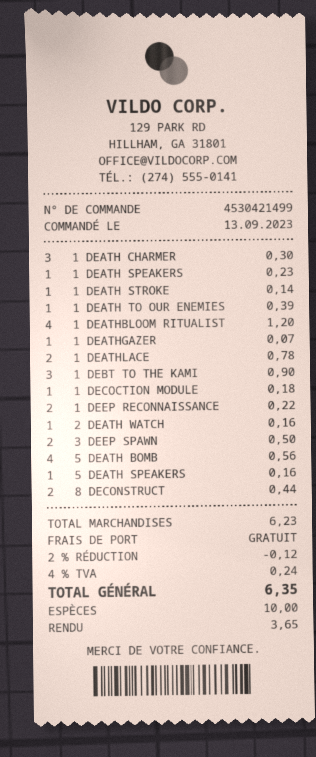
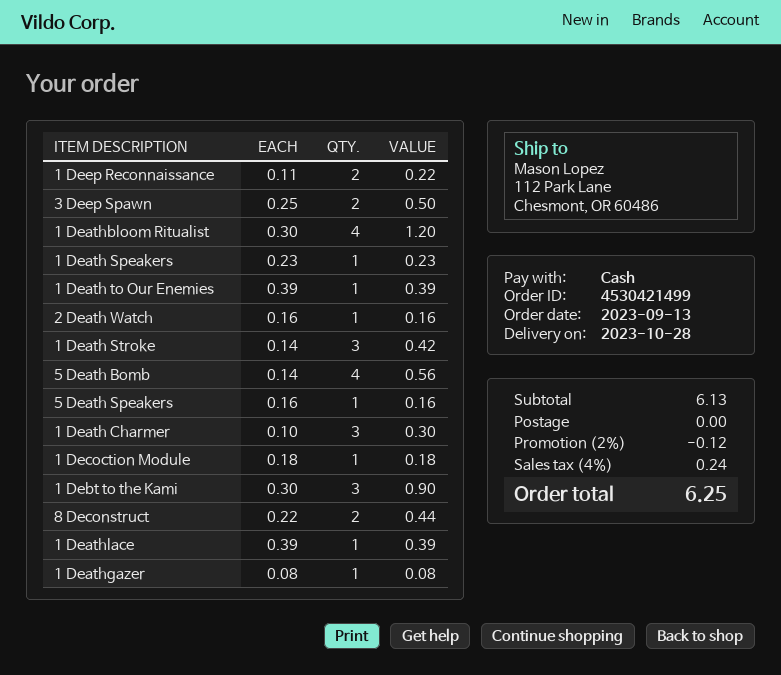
1 DEATH STROKE: 1 for 0.14 -> 3 for 0.42
1 DEATHGAZER: 1 for 0.07 -> 1 for 0.08
1 DEATHLACE: 2 for 0.78 -> 1 for 0.39
subtotal: 6.23 -> 6.13
total: 6.35 -> 6.25

